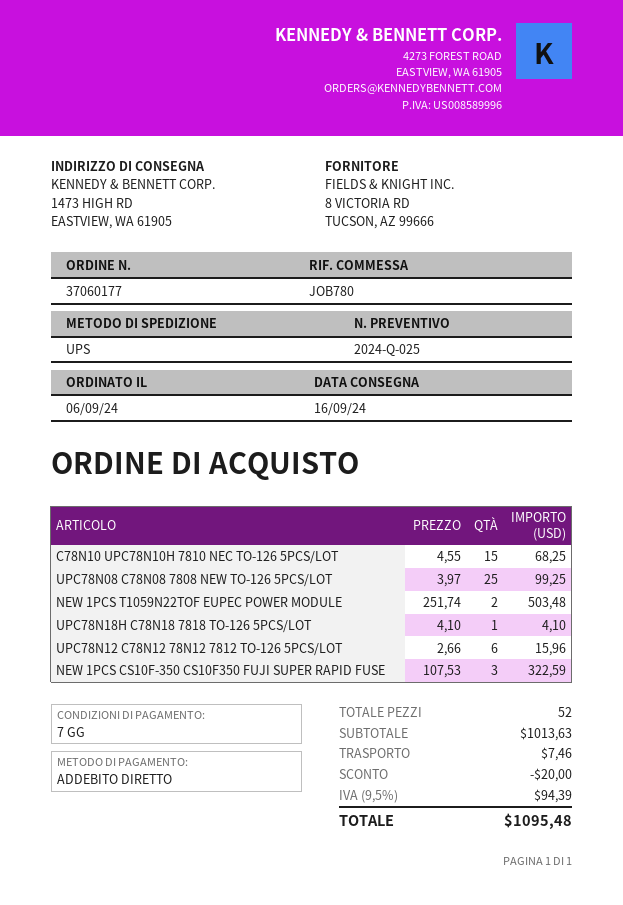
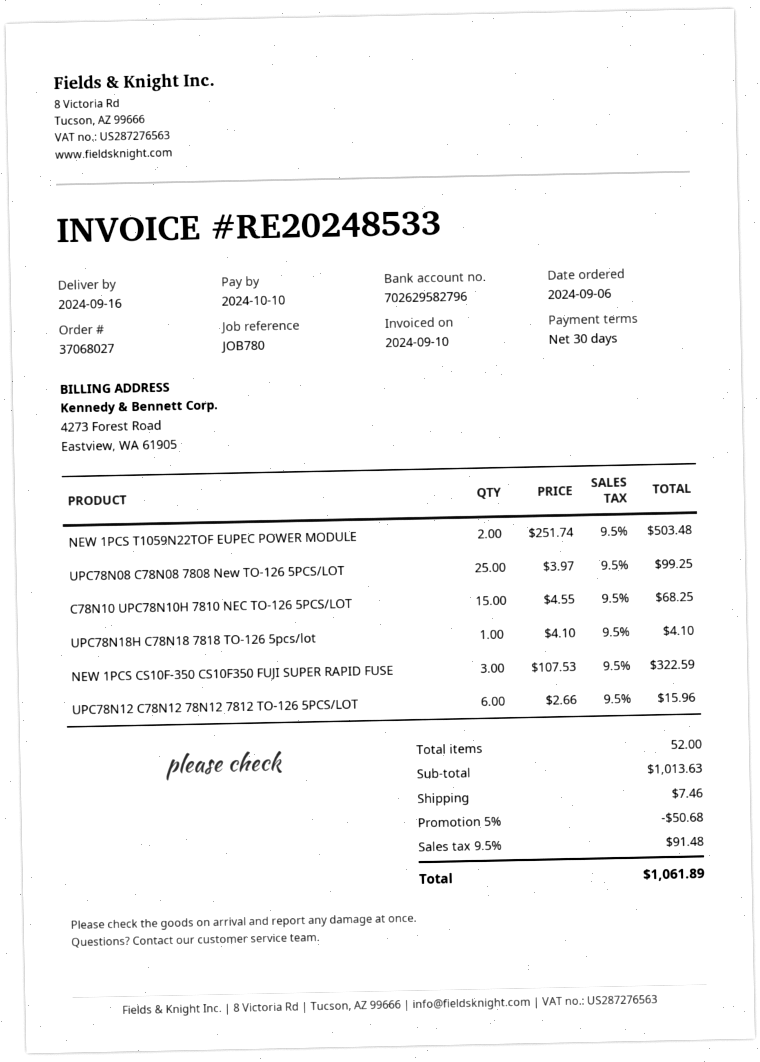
order number: 37060177 -> 37068027
payment terms: 7 days -> 30 days
discount: 20.00 -> 50.68
tax: 9.5% = 94.39 -> 9.5% = 91.48
total: 1095.48 -> 1061.89

